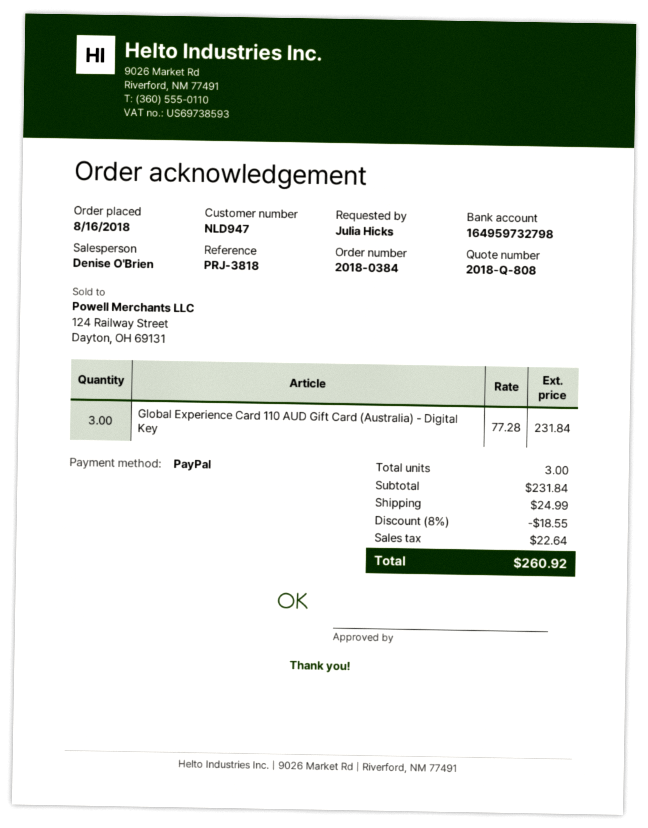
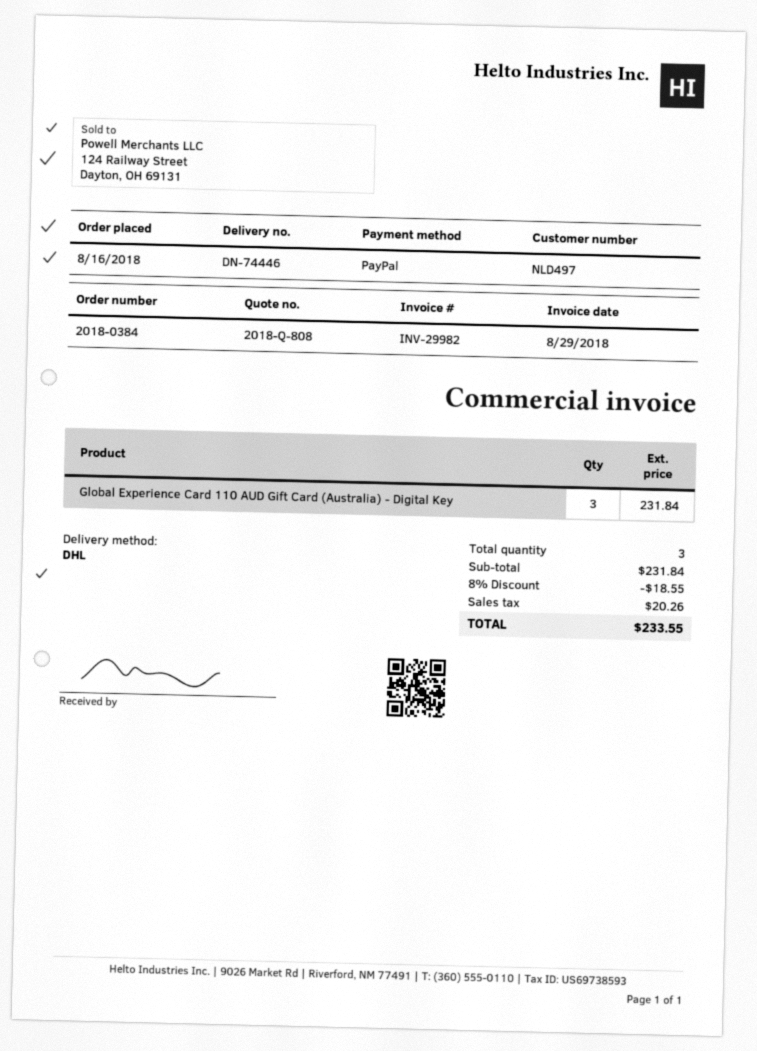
customer number: NLD947 -> NLD497
shipping: 24.99 -> none
tax: 22.64 -> 20.26
total: 260.92 -> 233.55

